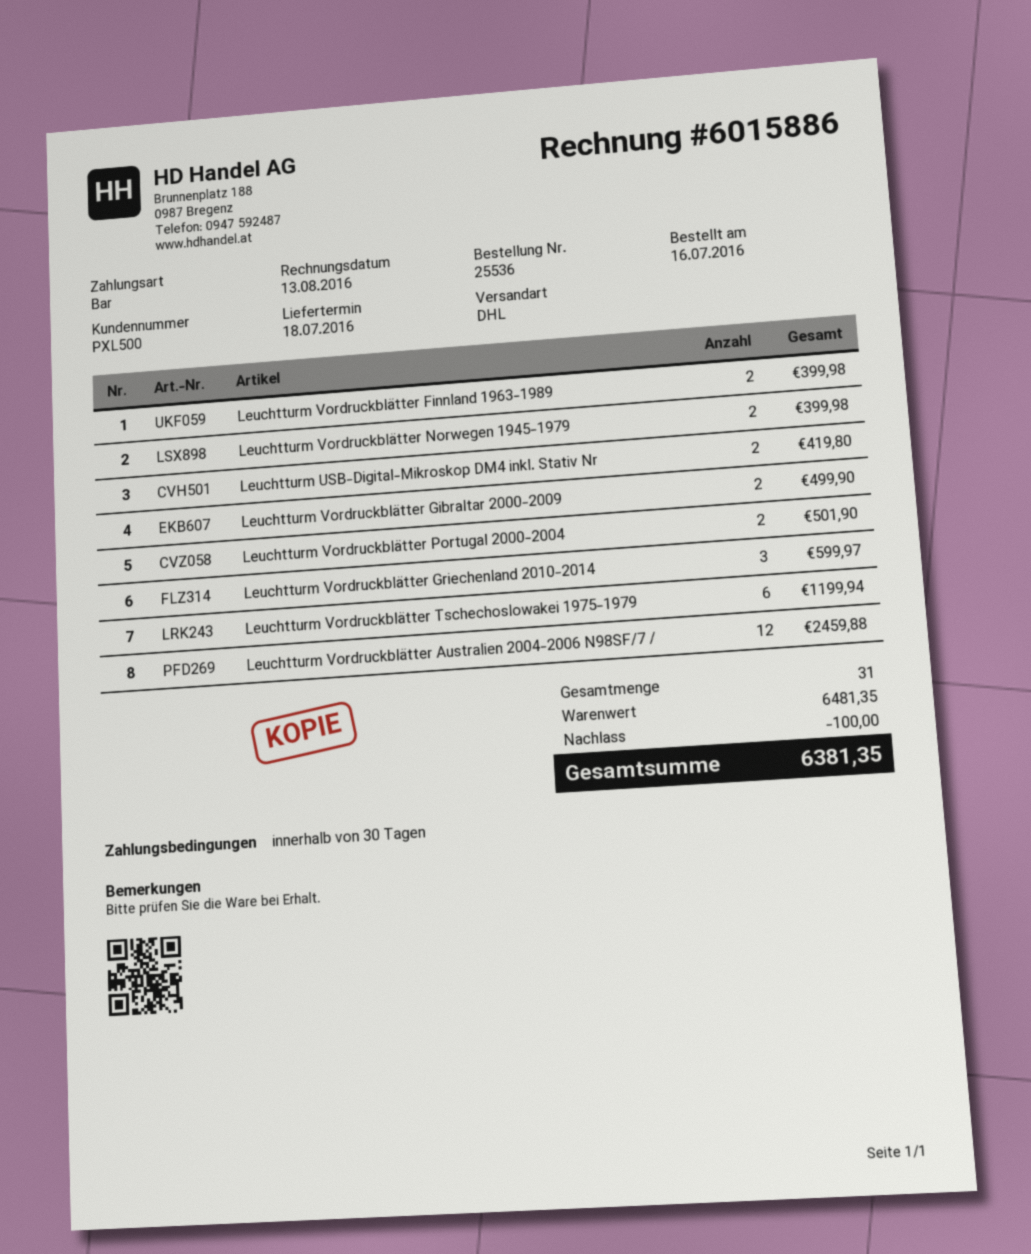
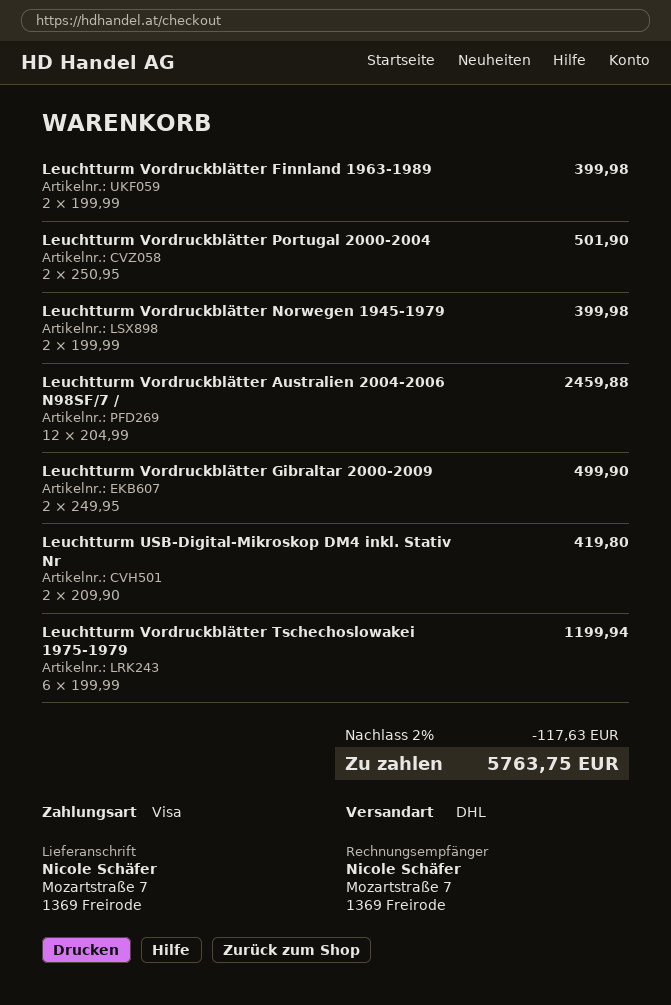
payment method: cash -> Visa
Leuchtturm Vordruckblätter Griechenland 2010-2014: 3 for 599.97 -> none
discount: 100.00 -> 117.63
total: 6381.35 -> 5763.75

